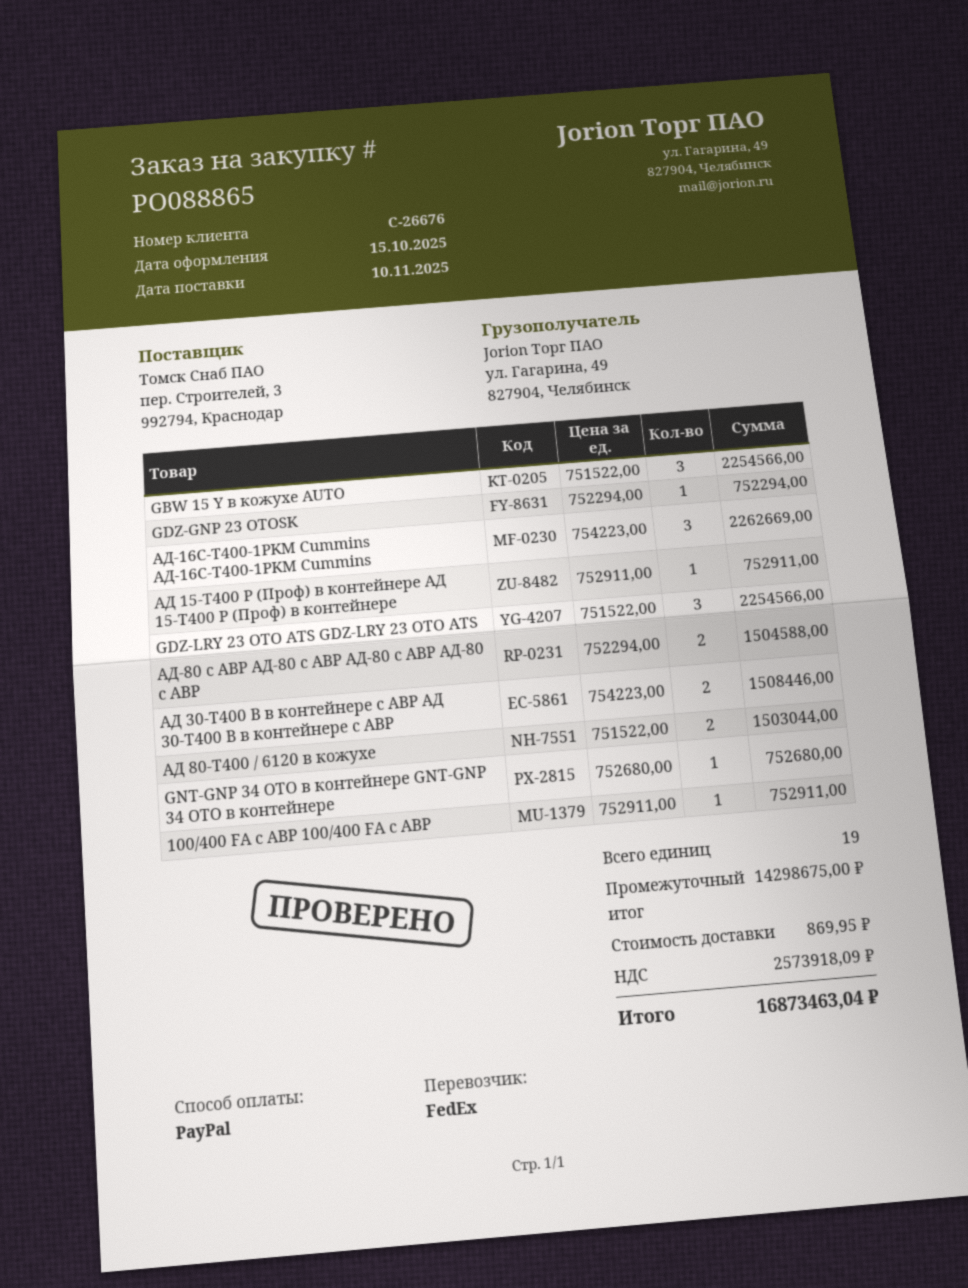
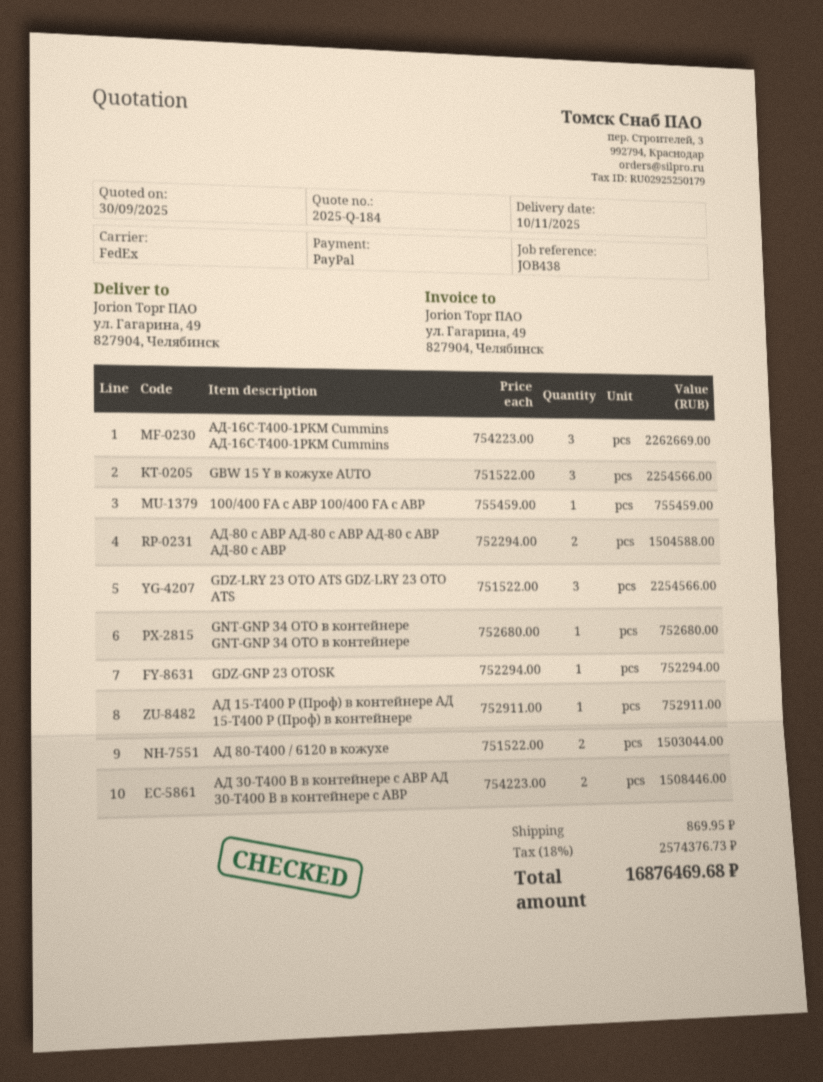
100/400 FA с АВР 100/400 FA с АВР: 1 x 752911.00 = 752911.00 -> 1 x 755459.00 = 755459.00
tax: 2573918.09 -> 2574376.73
total: 16873463.04 -> 16876469.68

